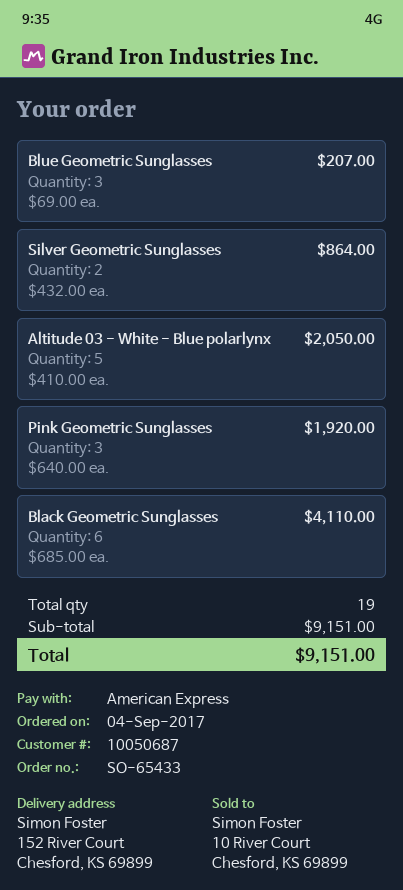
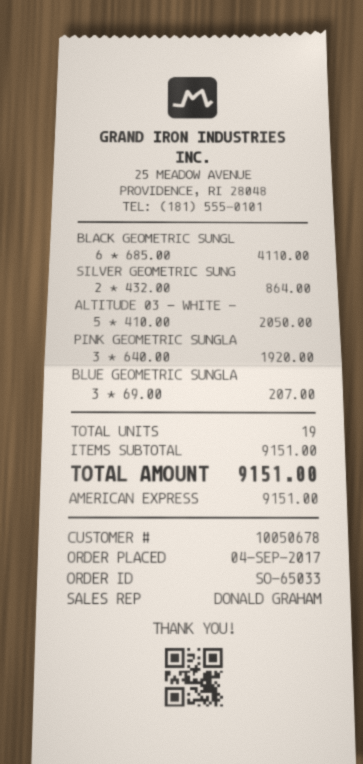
order number: SO-65433 -> SO-65033
customer number: 10050687 -> 10050678

